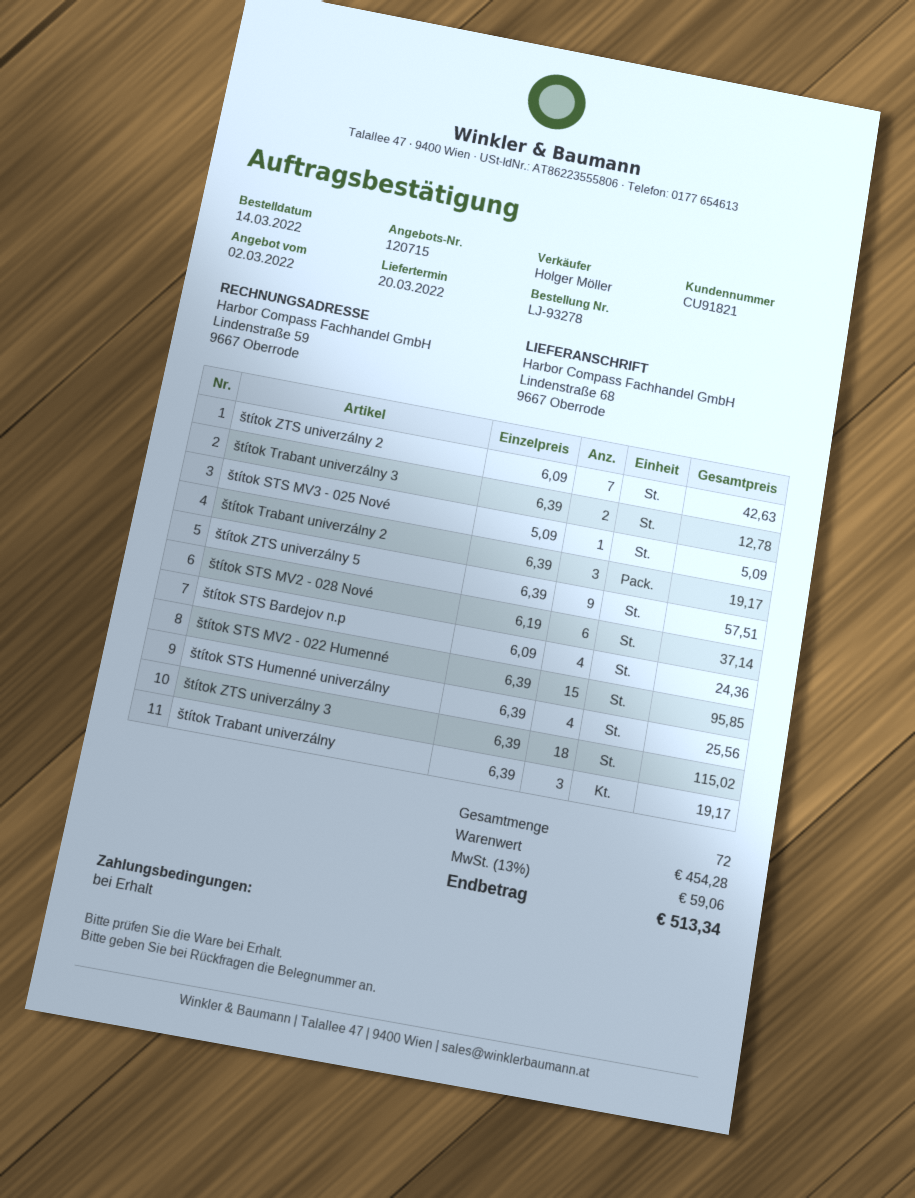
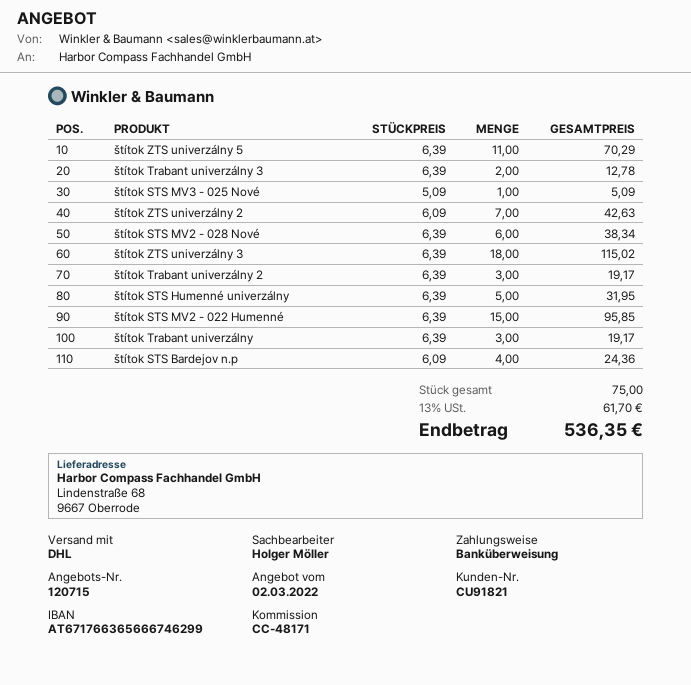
štítok ZTS univerzálny 5: 9 x 6.39 = 57.51 -> 11 x 6.39 = 70.29
štítok STS MV2 - 028 Nové: 6 x 6.19 = 37.14 -> 6 x 6.39 = 38.34
štítok STS Humenné univerzálny: 4 x 6.39 = 25.56 -> 5 x 6.39 = 31.95
total quantity: 72 -> 75
tax: 13% = 59.06 -> 13% = 61.70
total: 513.34 -> 536.35

